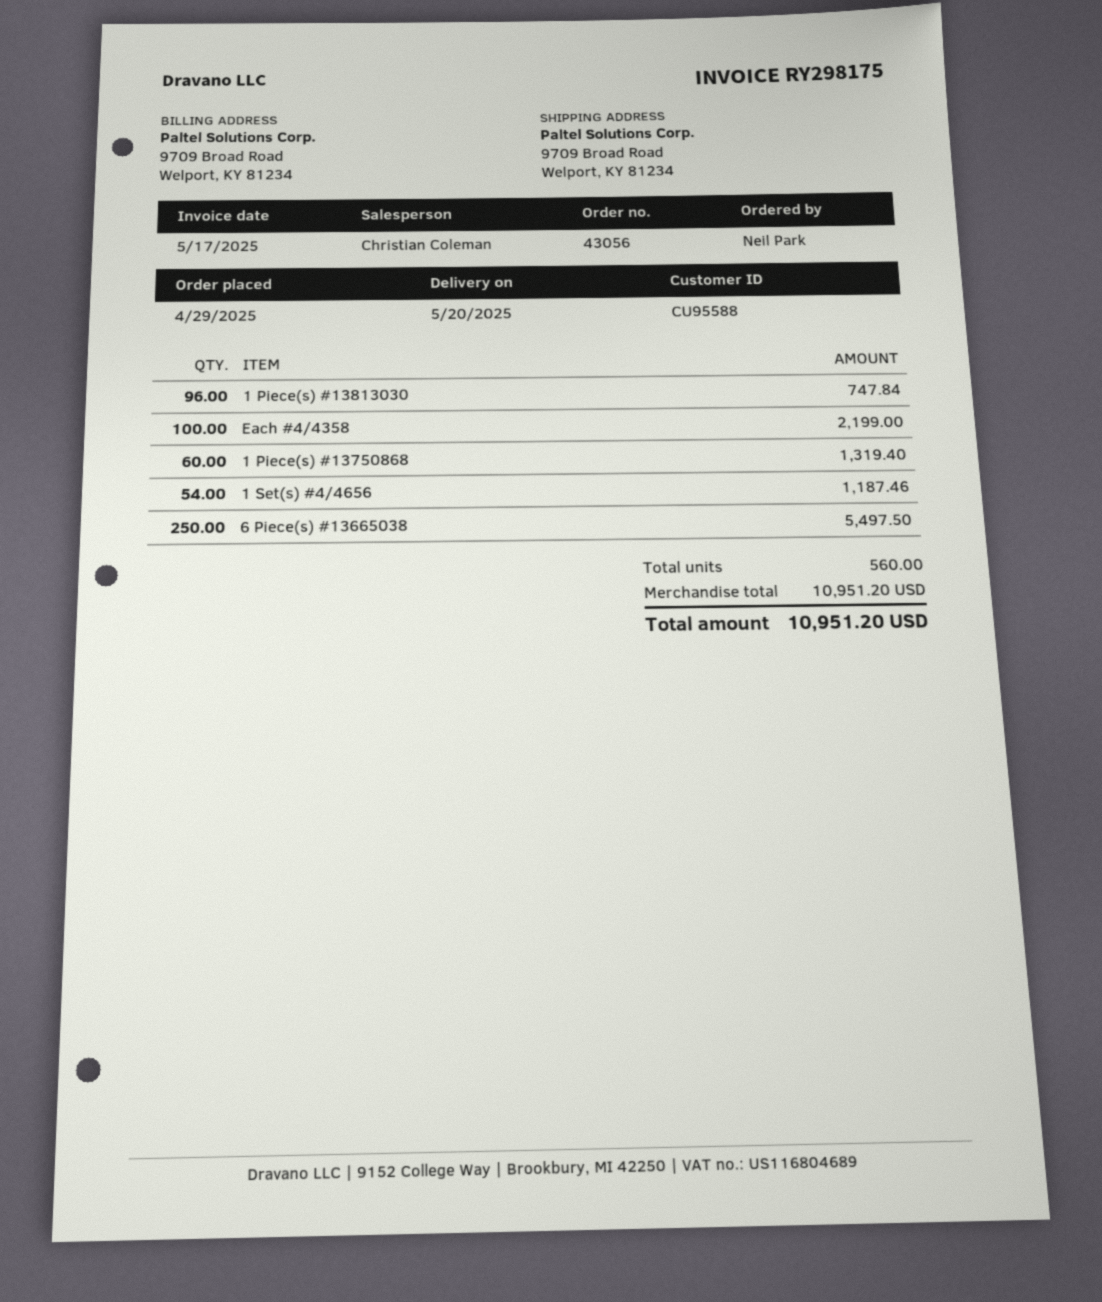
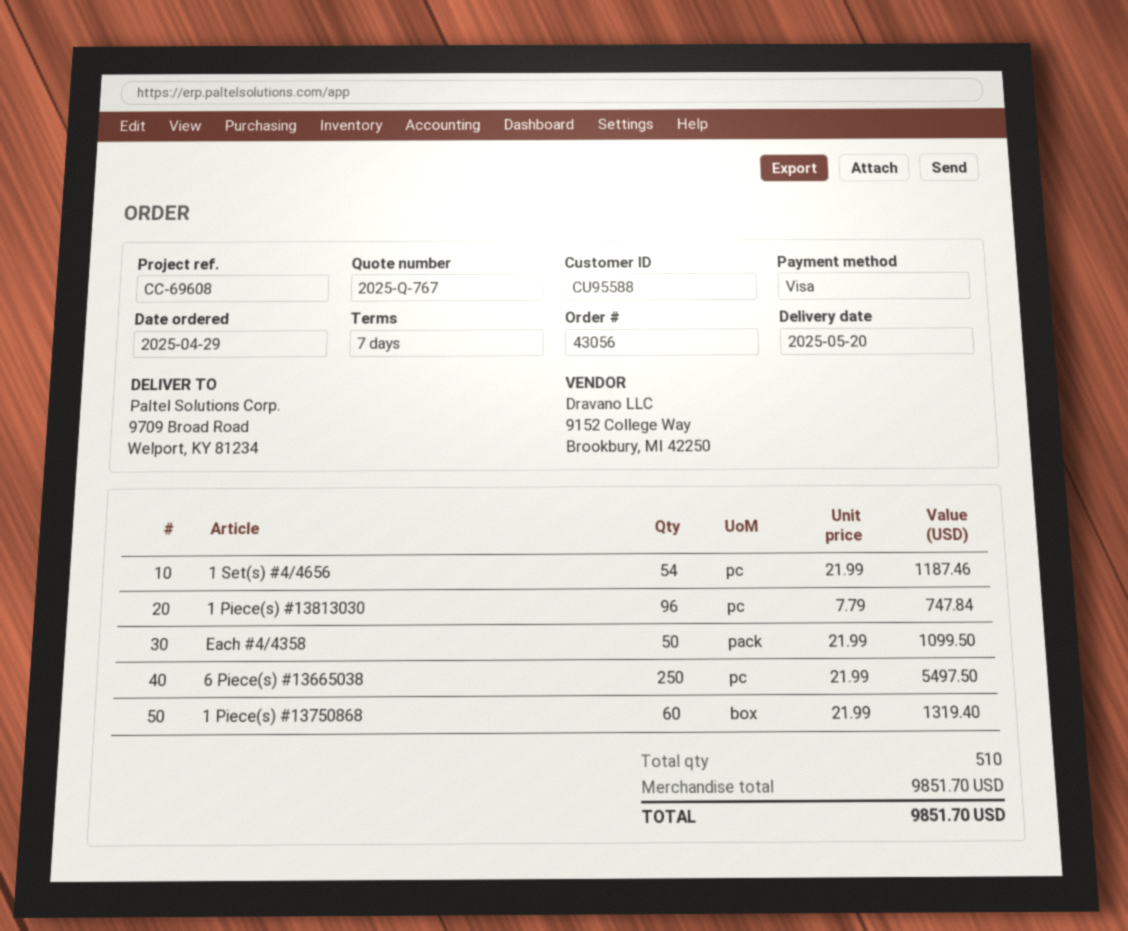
Each #4/4358: 100 for 2199.00 -> 50 for 1099.50
total quantity: 560 -> 510
subtotal: 10951.20 -> 9851.70
total: 10951.20 -> 9851.70

